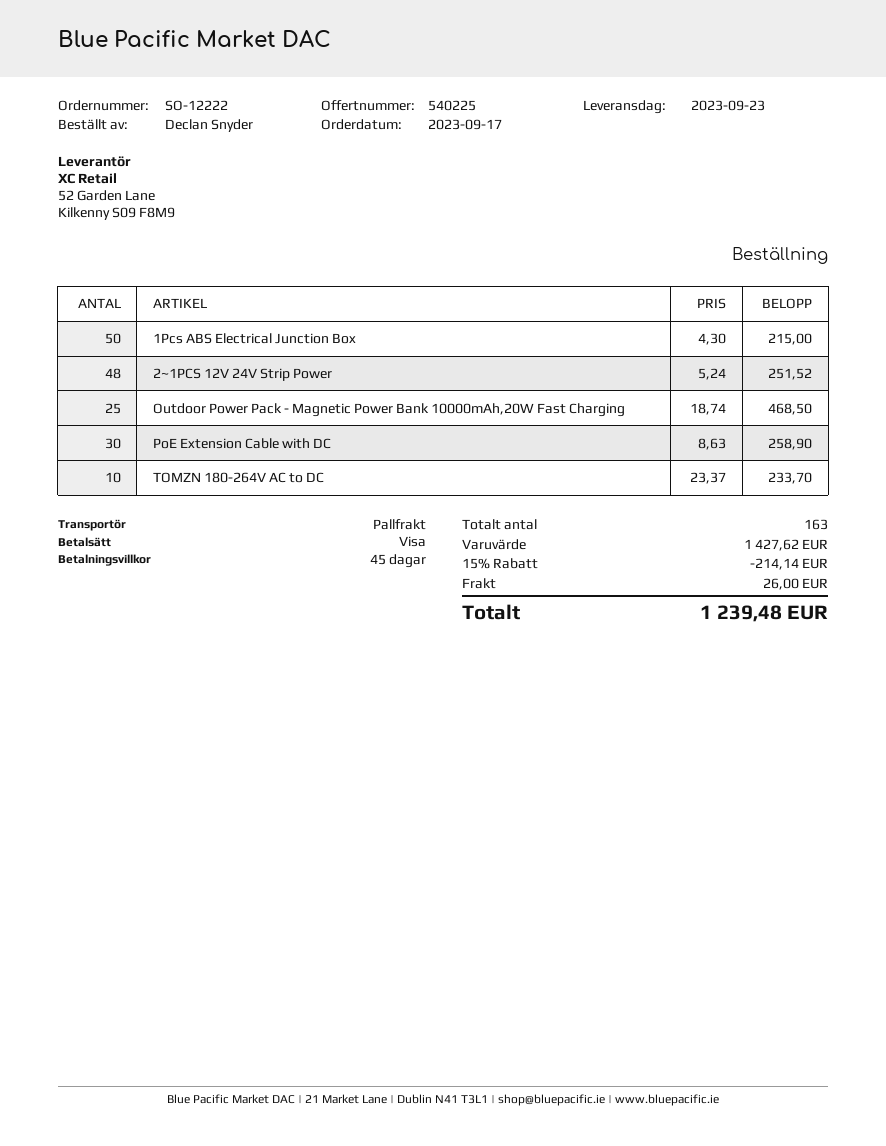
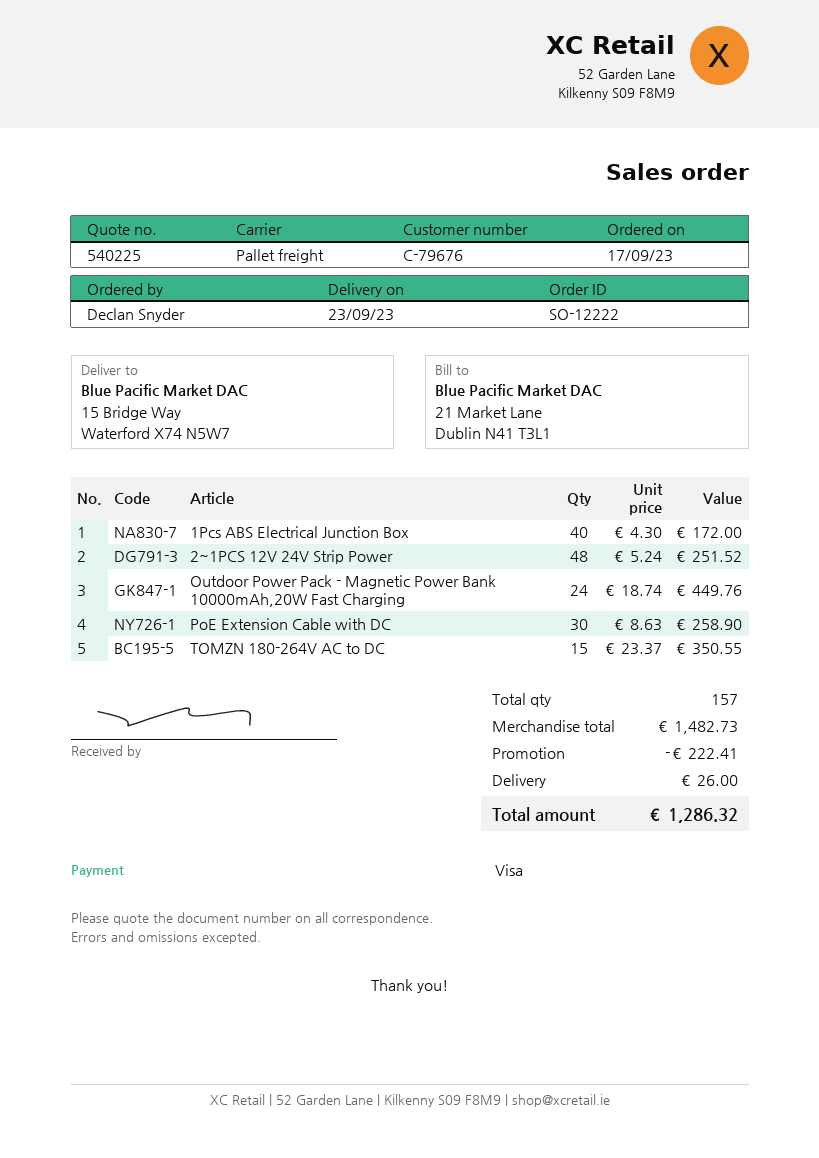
1Pcs ABS Electrical Junction Box: 50 x 4.30 = 215.00 -> 40 x 4.30 = 172.00
Outdoor Power Pack - Magnetic Power Bank 10000mAh,20W Fast Charging: 25 x 18.74 = 468.50 -> 24 x 18.74 = 449.76
TOMZN 180-264V AC to DC: 10 x 23.37 = 233.70 -> 15 x 23.37 = 350.55
total quantity: 163 -> 157
subtotal: 1427.62 -> 1482.73
discount: 214.14 -> 222.41
total: 1239.48 -> 1286.32

